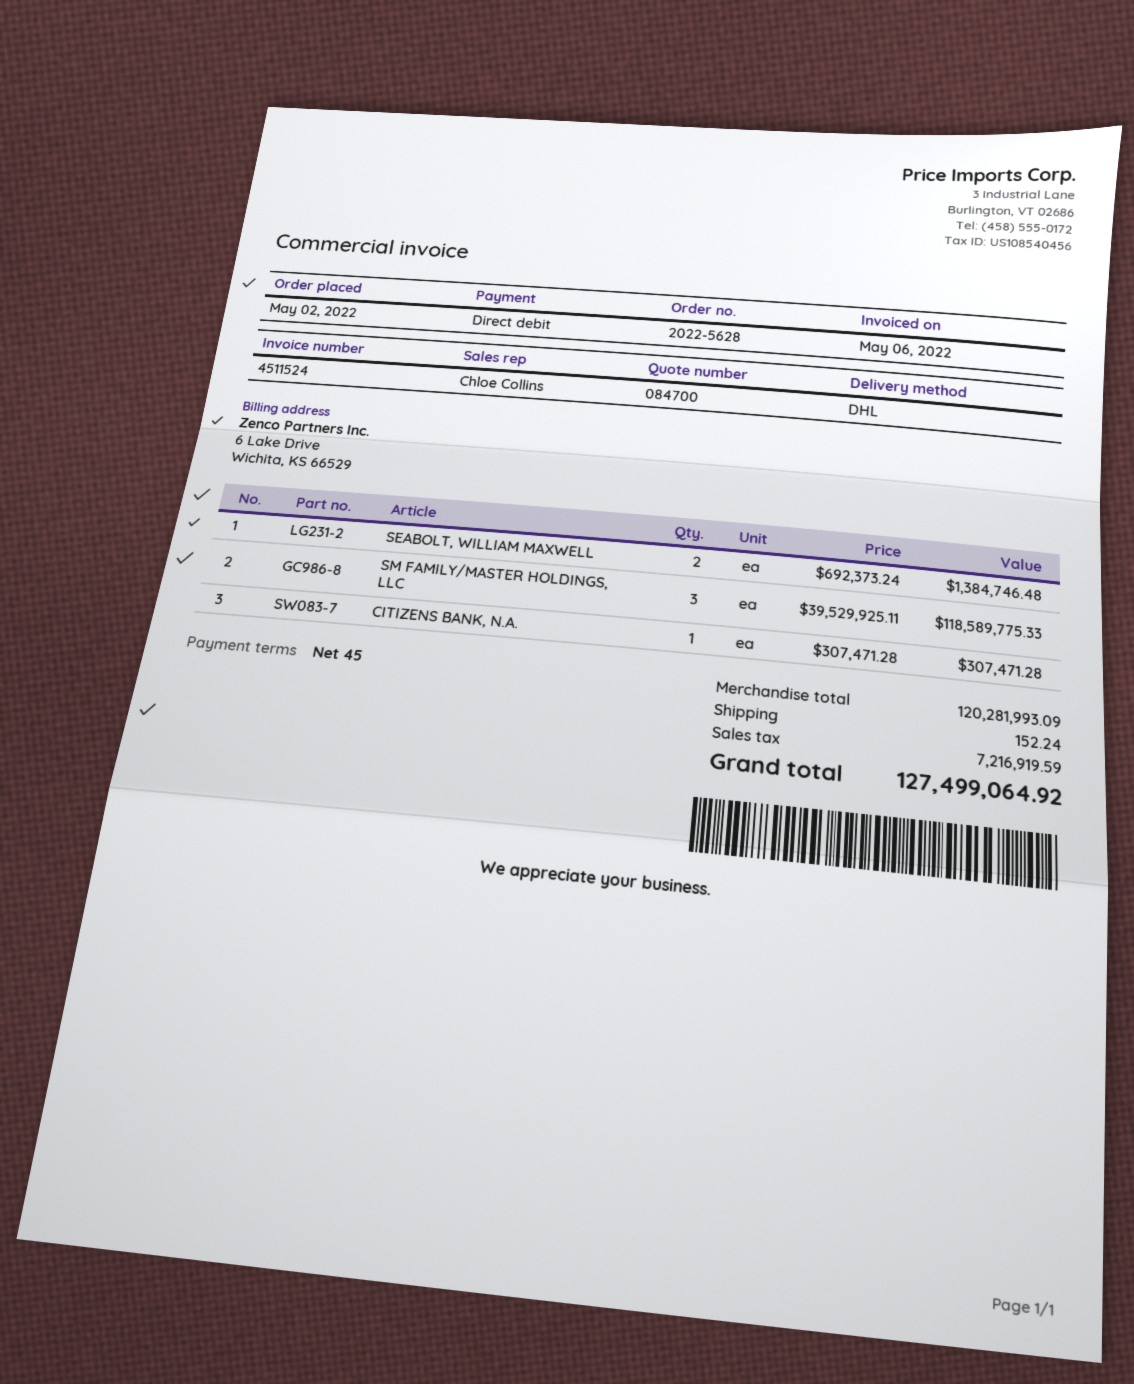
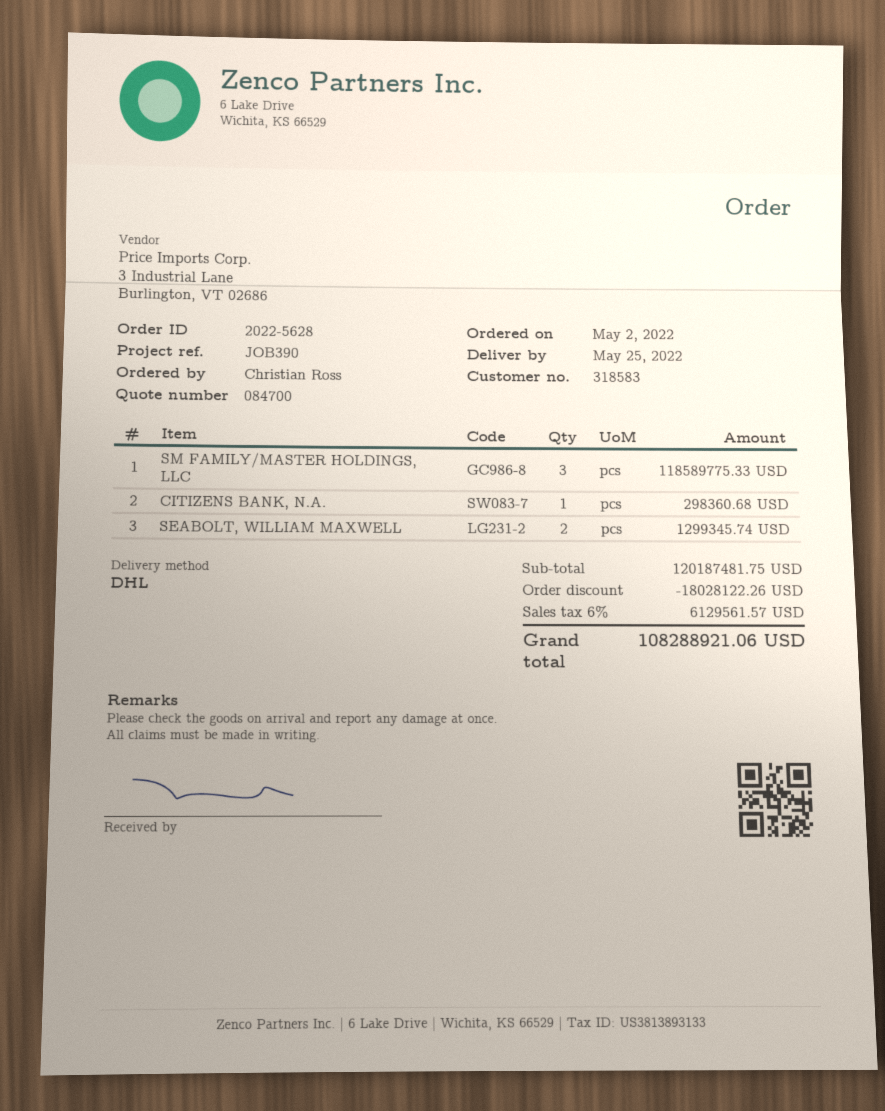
SEABOLT, WILLIAM MAXWELL: 2 for 1384746.48 -> 2 for 1299345.74
CITIZENS BANK, N.A.: 1 for 307471.28 -> 1 for 298360.68
subtotal: 120281993.09 -> 120187481.75
discount: none -> 18028122.26
shipping: 152.24 -> none
tax: 7216919.59 -> 6129561.57
total: 127499064.92 -> 108288921.06

